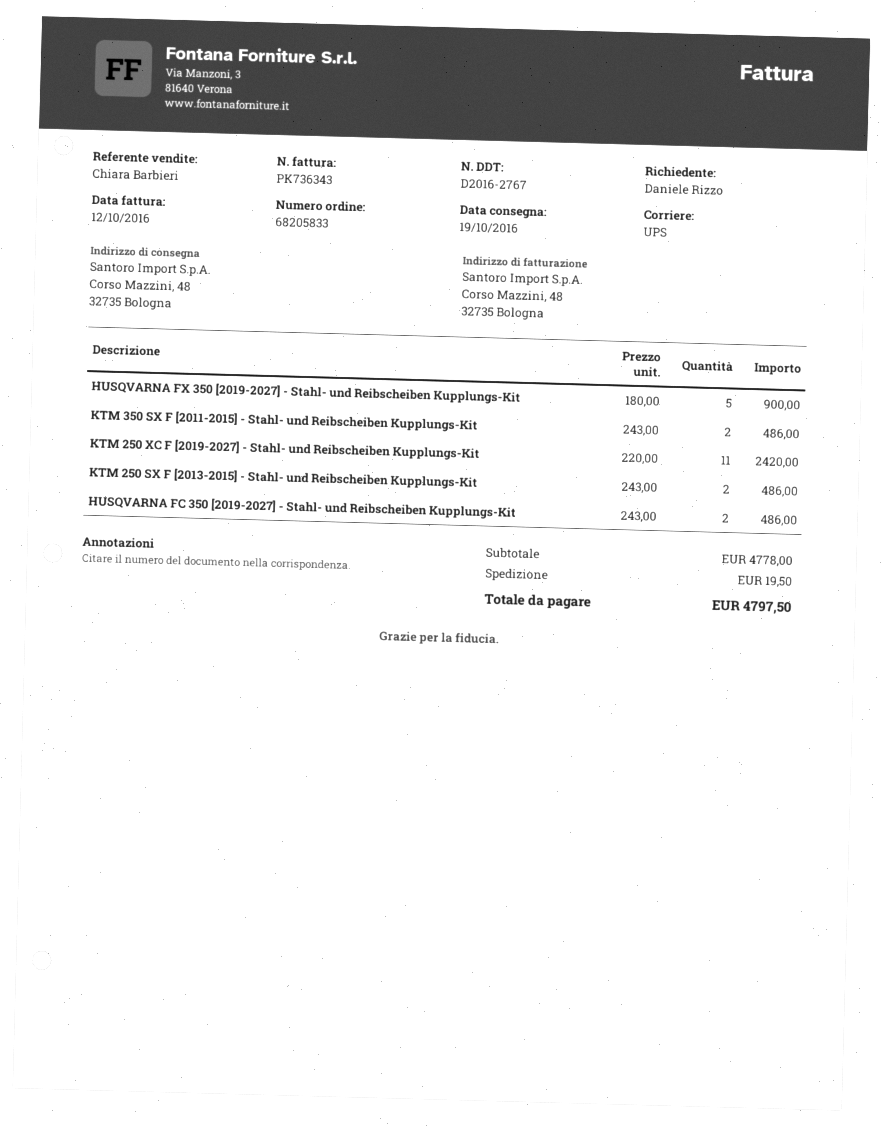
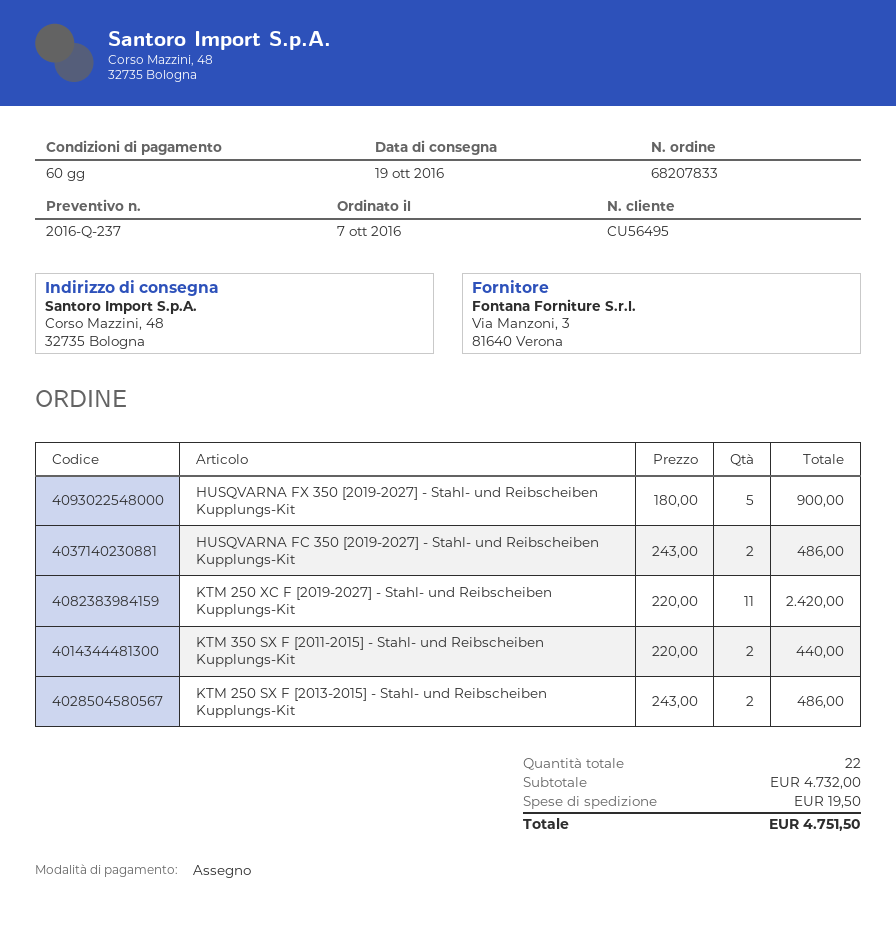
order number: 68205833 -> 68207833
KTM 350 SX F [2011-2015] - Stahl- und Reibscheiben Kupplungs-Kit: 2 x 243.00 = 486.00 -> 2 x 220.00 = 440.00
subtotal: 4778.00 -> 4732.00
total: 4797.50 -> 4751.50

